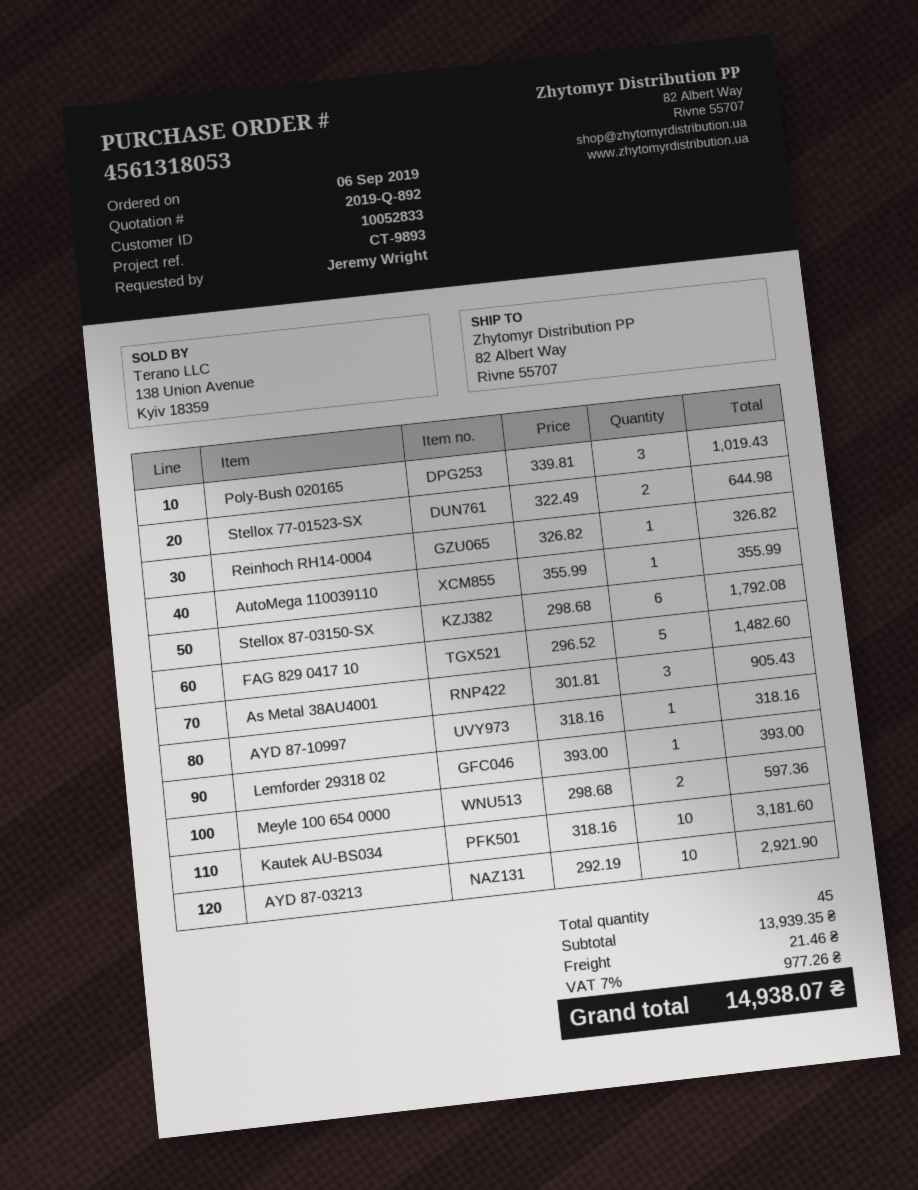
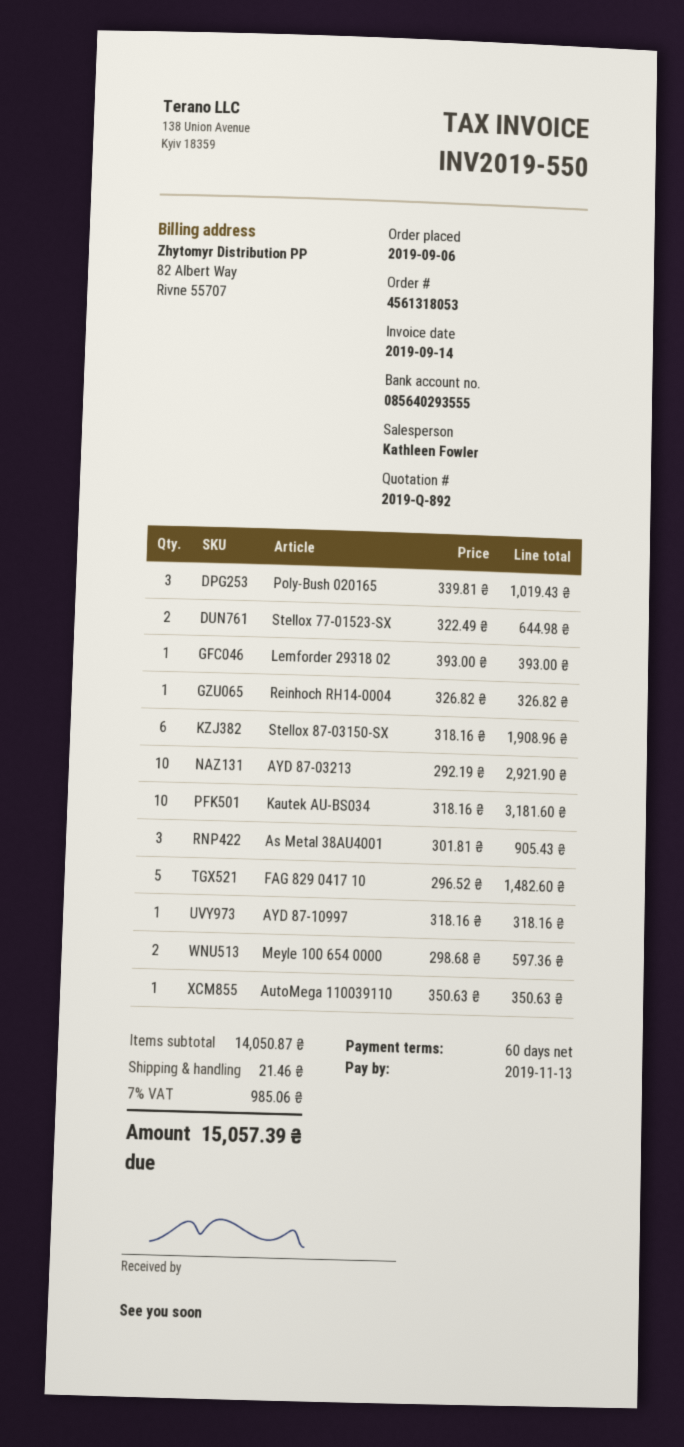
AutoMega 110039110: 1 x 355.99 = 355.99 -> 1 x 350.63 = 350.63
Stellox 87-03150-SX: 6 x 298.68 = 1792.08 -> 6 x 318.16 = 1908.96
subtotal: 13939.35 -> 14050.87
tax: 7% = 977.26 -> 7% = 985.06
total: 14938.07 -> 15057.39

